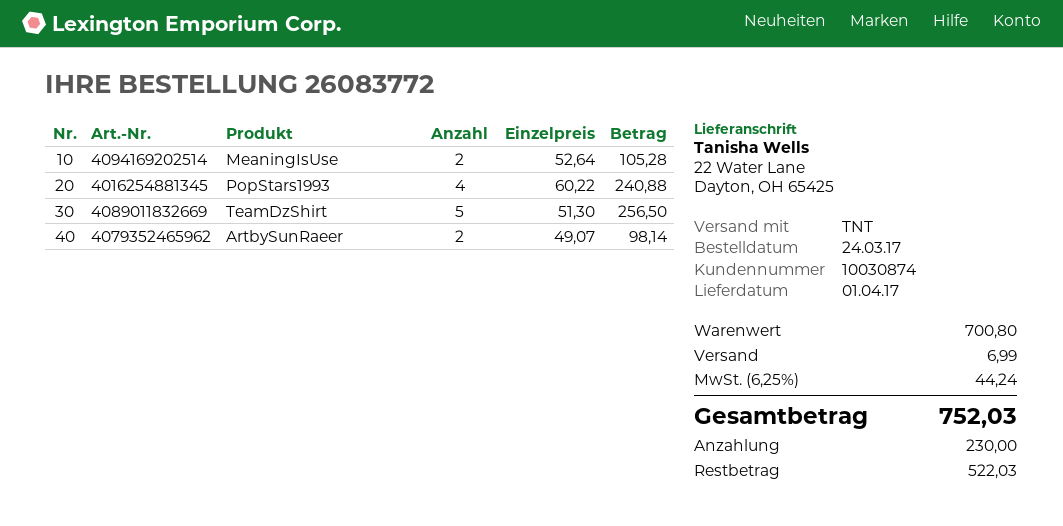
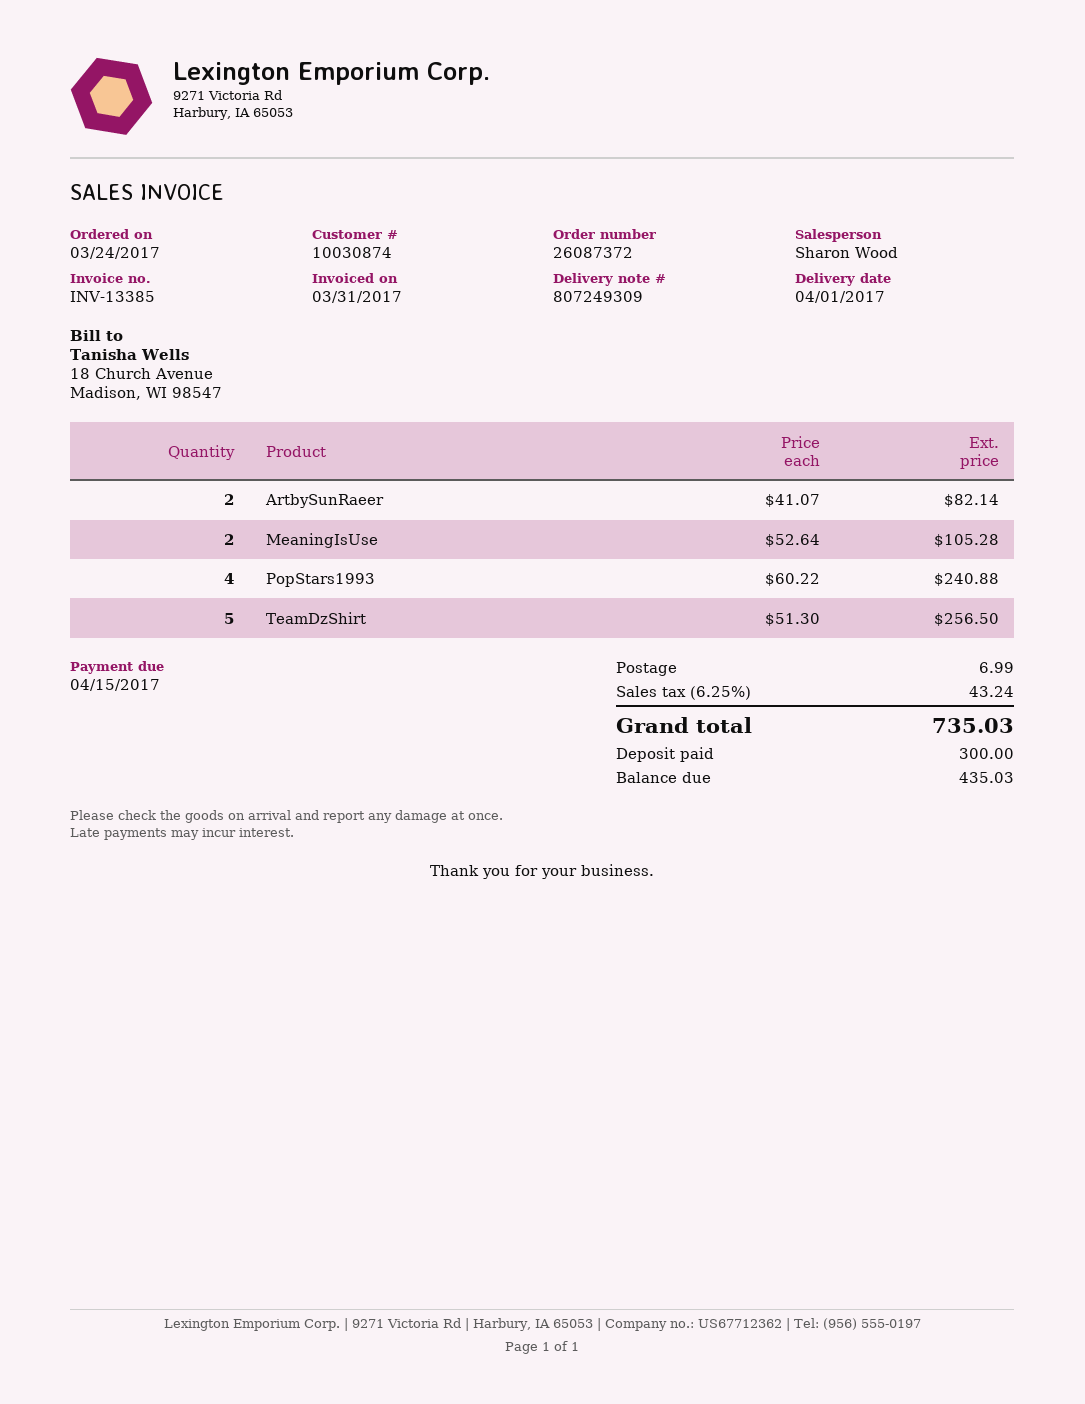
order number: 26083772 -> 26087372
ArtbySunRaeer: 2 x 49.07 = 98.14 -> 2 x 41.07 = 82.14
tax: 6.25% = 44.24 -> 6.25% = 43.24
total: 752.03 -> 735.03
deposit: 230.00 -> 300.00
balance: 522.03 -> 435.03

